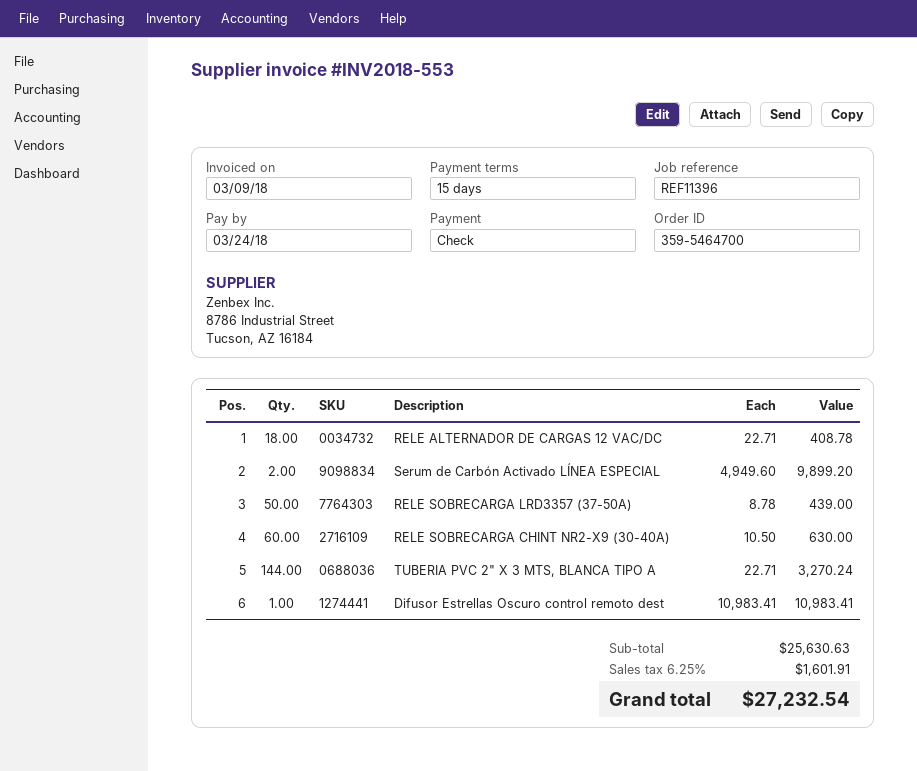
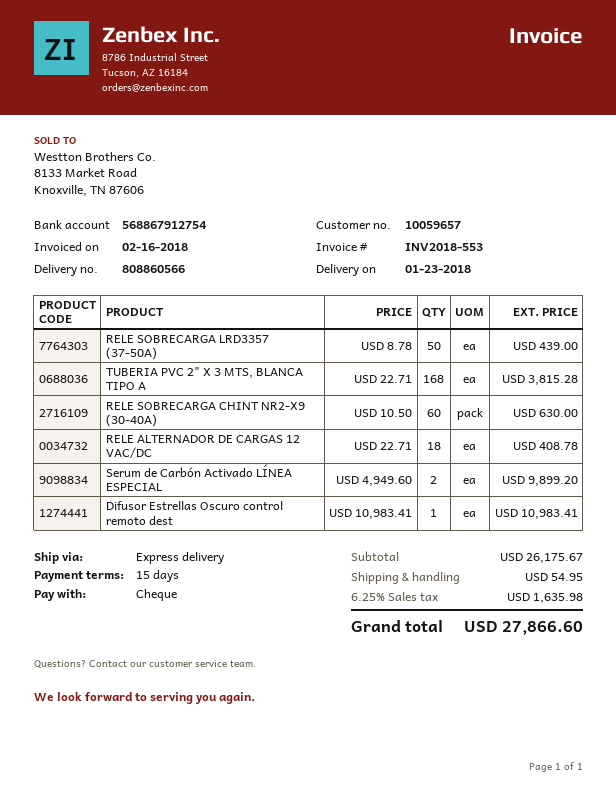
invoice date: 2018-03-09 -> 2018-02-16
TUBERIA PVC 2" X 3 MTS, BLANCA TIPO A: 144 x 22.71 = 3270.24 -> 168 x 22.71 = 3815.28
subtotal: 25630.63 -> 26175.67
shipping: none -> 54.95
tax: 6.25% = 1601.91 -> 6.25% = 1635.98
total: 27232.54 -> 27866.60

